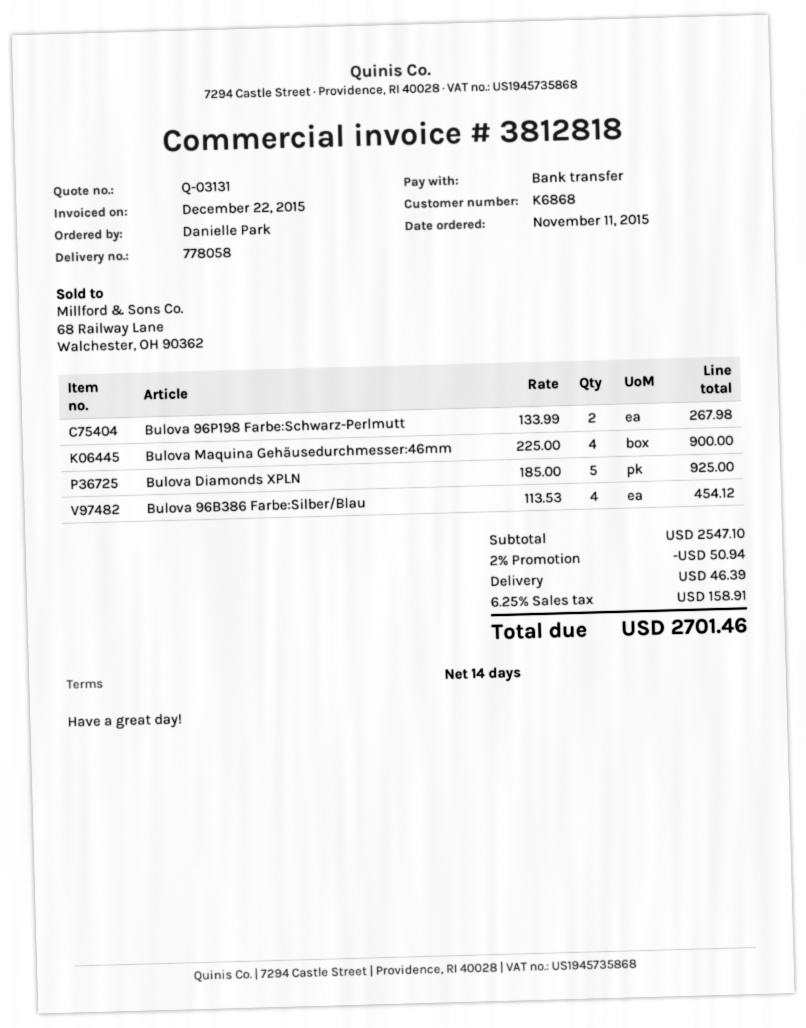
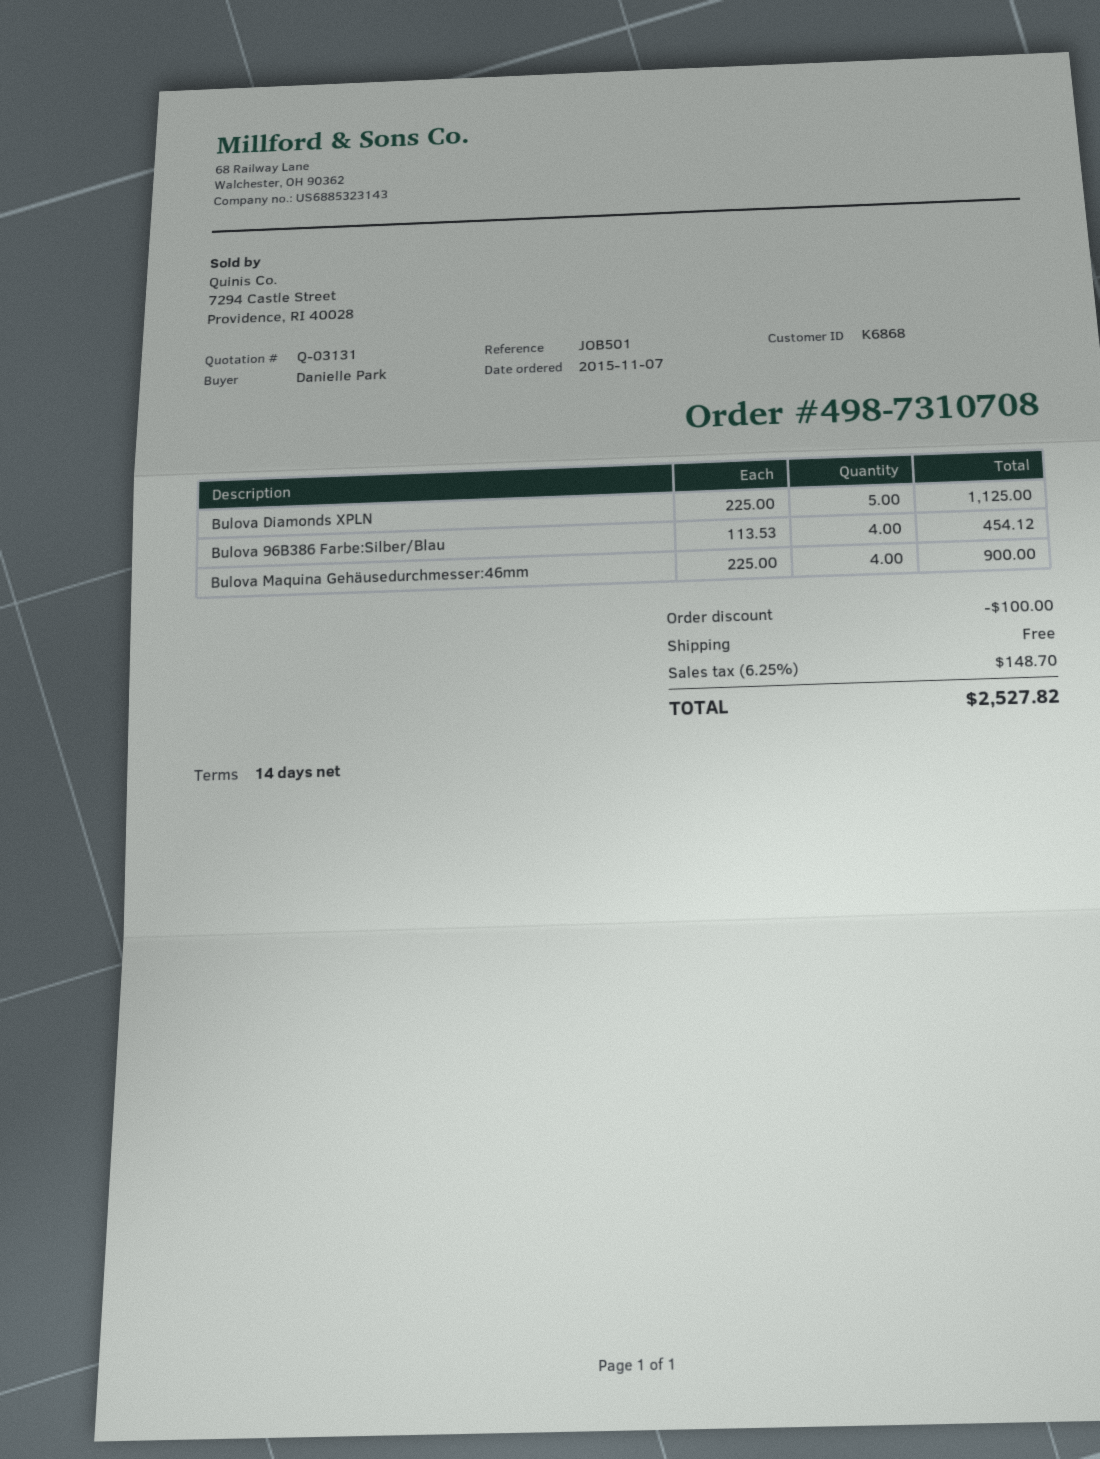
order date: 2015-11-11 -> 2015-11-07
Bulova 96P198 Farbe:Schwarz-Perlmutt: 2 x 133.99 = 267.98 -> none
Bulova Diamonds XPLN: 5 x 185.00 = 925.00 -> 5 x 225.00 = 1125.00
discount: 50.94 -> 100.00
shipping: 46.39 -> 0.00
tax: 6.25% = 158.91 -> 6.25% = 148.70
total: 2701.46 -> 2527.82

